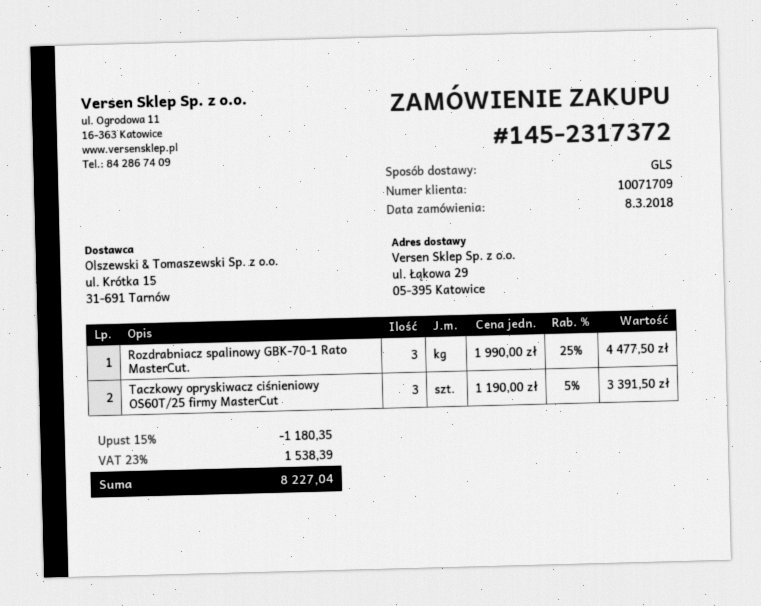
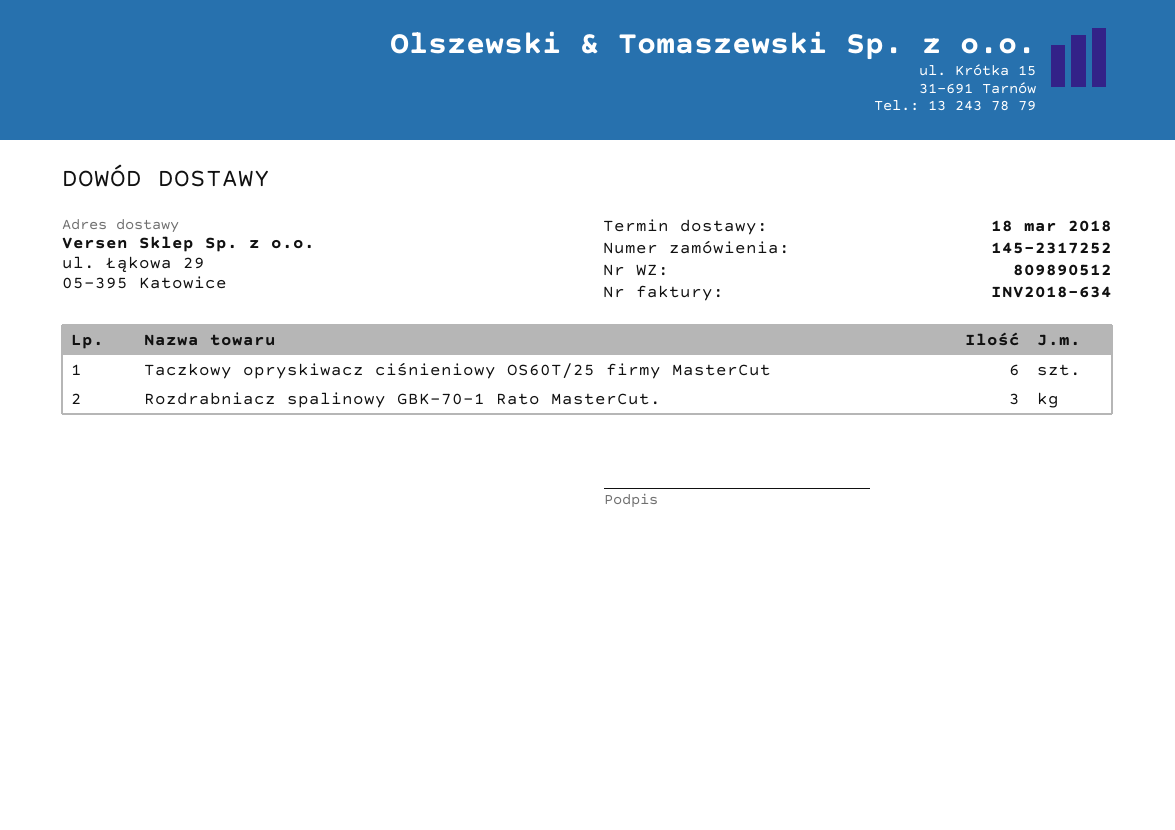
order number: 145-2317372 -> 145-2317252
Taczkowy opryskiwacz ciśnieniowy OS60T/25 firmy MasterCut: 3 -> 6

